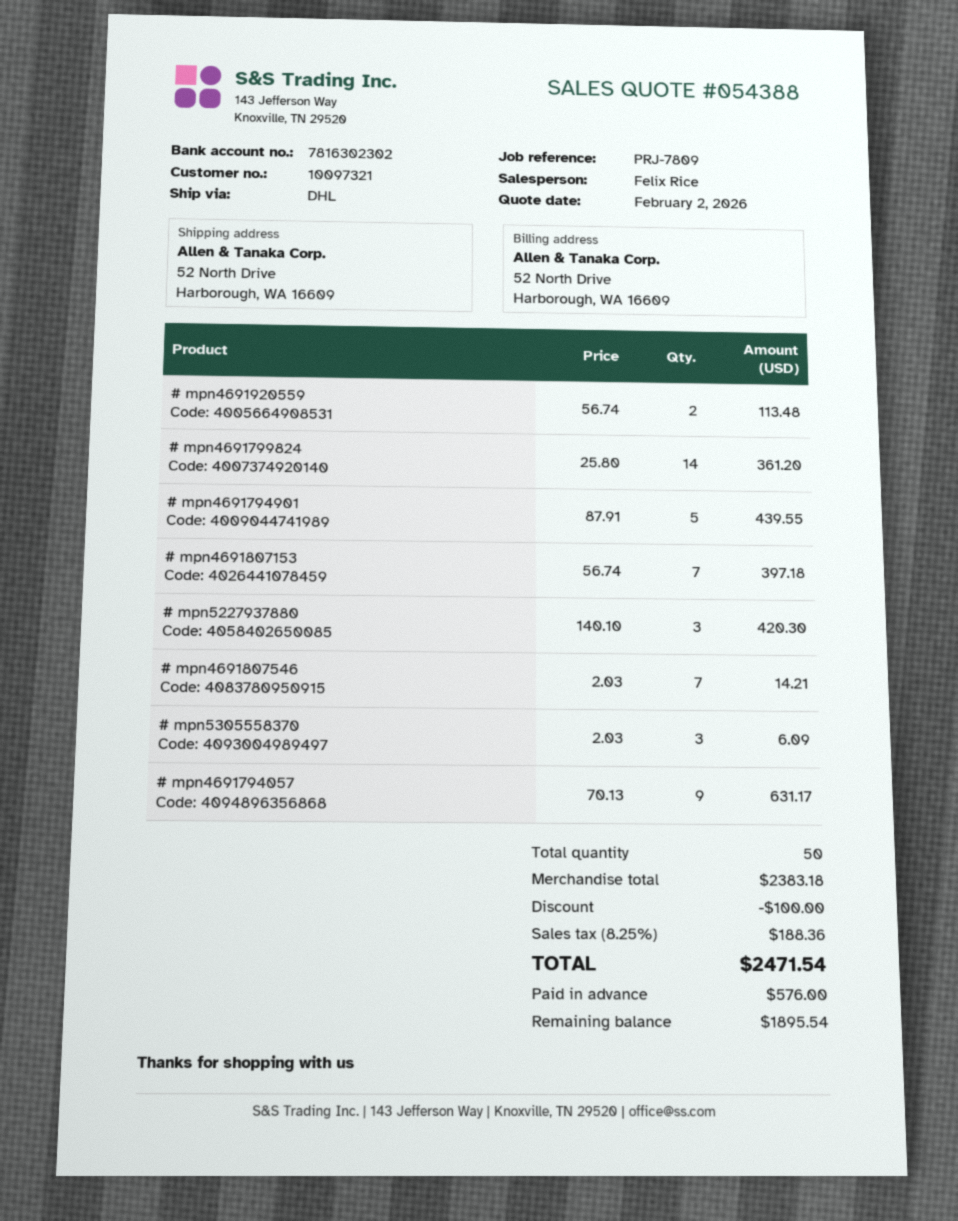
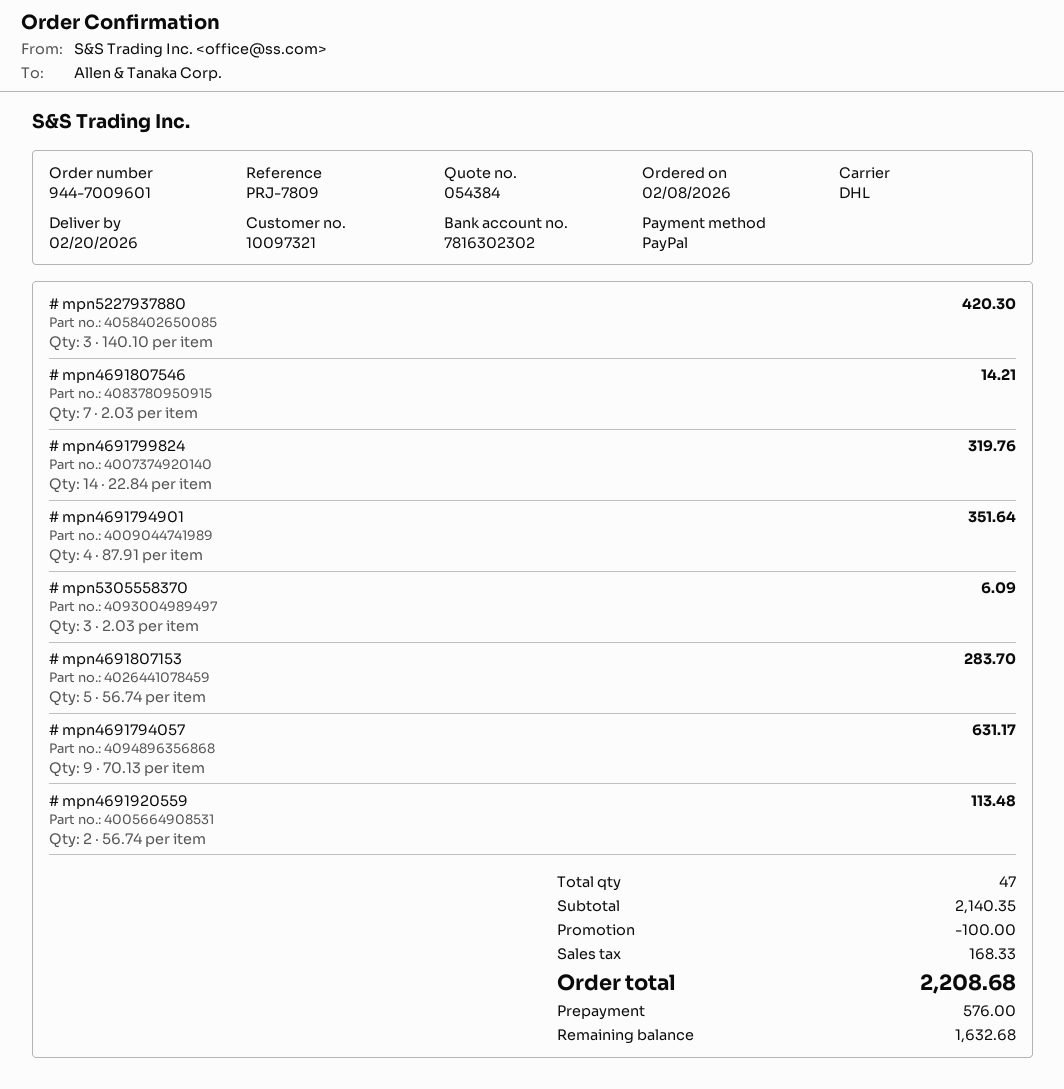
quote number: 054388 -> 054384
# mpn4691799824: 14 x 25.80 = 361.20 -> 14 x 22.84 = 319.76
# mpn4691794901: 5 x 87.91 = 439.55 -> 4 x 87.91 = 351.64
# mpn4691807153: 7 x 56.74 = 397.18 -> 5 x 56.74 = 283.70
total quantity: 50 -> 47
subtotal: 2383.18 -> 2140.35
tax: 188.36 -> 168.33
total: 2471.54 -> 2208.68
balance: 1895.54 -> 1632.68

